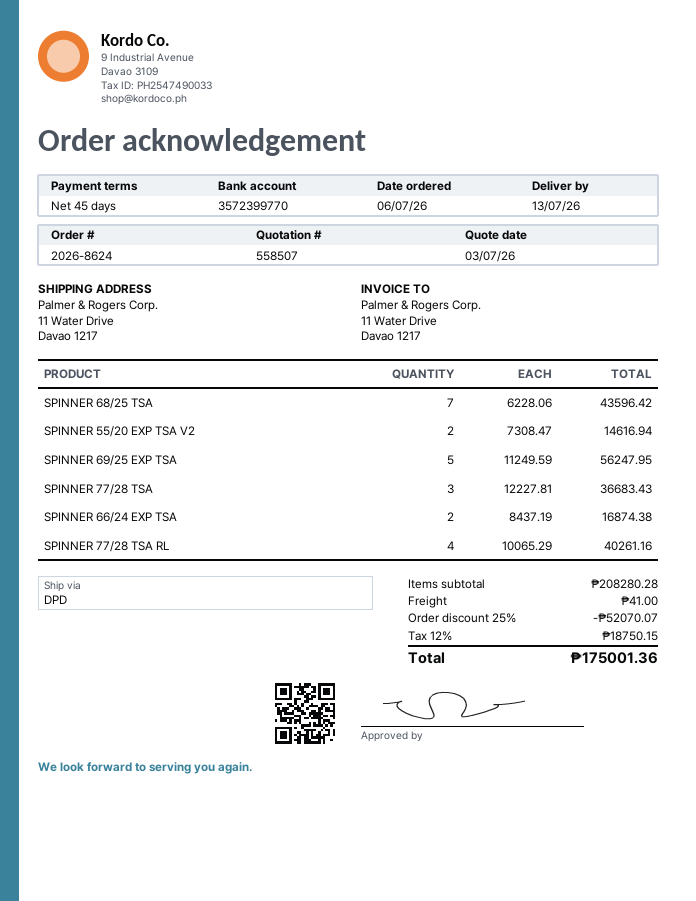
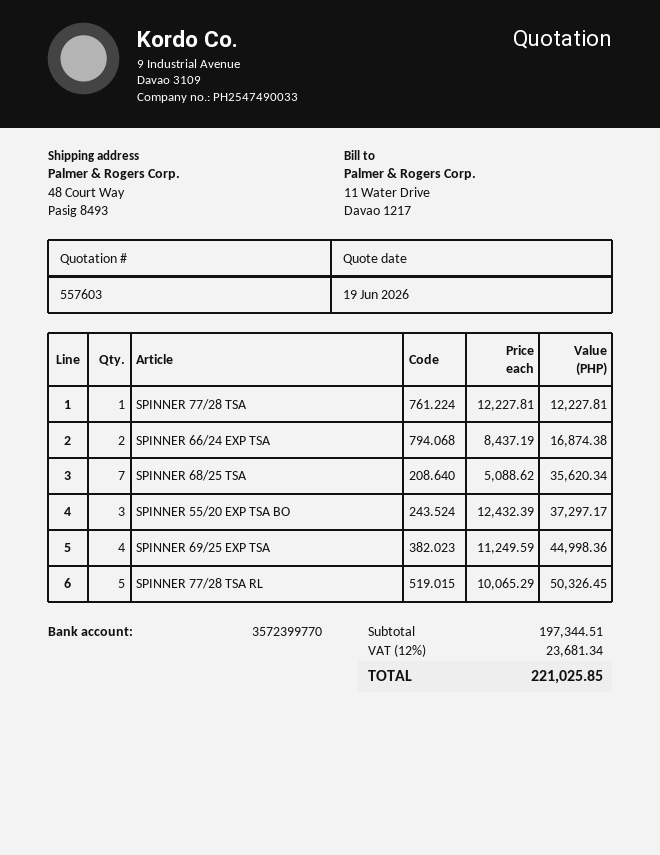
quote number: 558507 -> 557603
quote date: 2026-07-03 -> 2026-06-19
ship to: 11 Water Drive, Davao 1217 -> 48 Court Way, Pasig 8493
SPINNER 68/25 TSA: 7 x 6228.06 = 43596.42 -> 7 x 5088.62 = 35620.34
SPINNER 55/20 EXP TSA V2: 2 x 7308.47 = 14616.94 -> none
SPINNER 69/25 EXP TSA: 5 x 11249.59 = 56247.95 -> 4 x 11249.59 = 44998.36
SPINNER 77/28 TSA: 3 x 12227.81 = 36683.43 -> 1 x 12227.81 = 12227.81
SPINNER 77/28 TSA RL: 4 x 10065.29 = 40261.16 -> 5 x 10065.29 = 50326.45
SPINNER 55/20 EXP TSA BO: none -> 3 x 12432.39 = 37297.17
subtotal: 208280.28 -> 197344.51
discount: 25% = 52070.07 -> none
shipping: 41.00 -> none
tax: 12% = 18750.15 -> 12% = 23681.34
total: 175001.36 -> 221025.85

